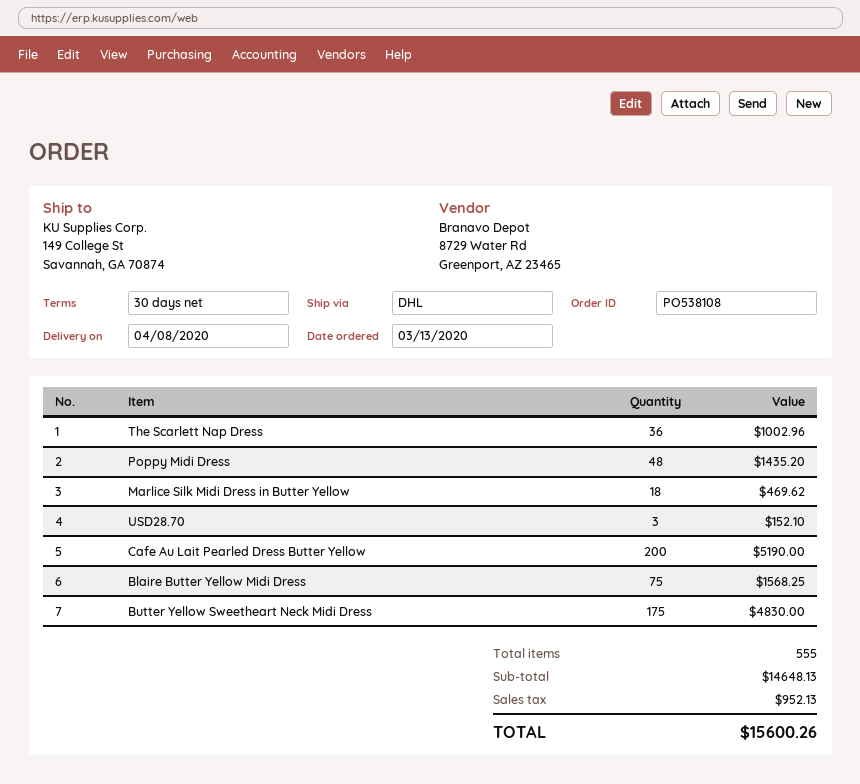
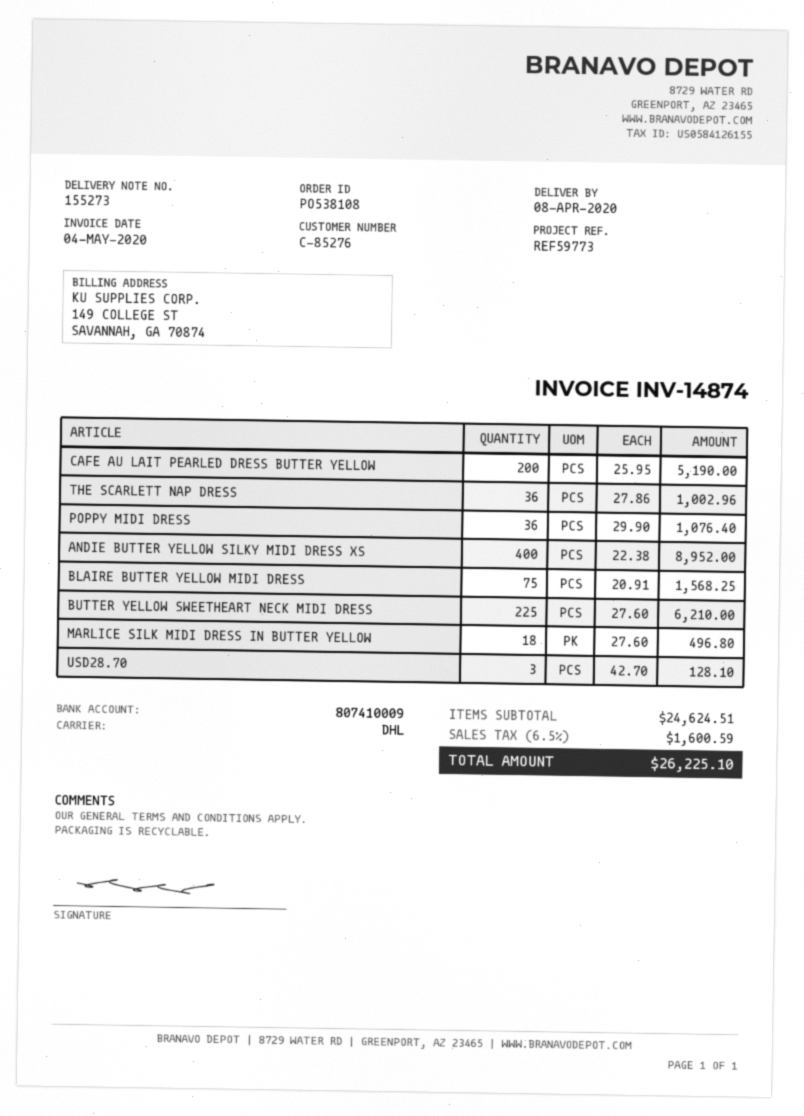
Poppy Midi Dress: 48 for 1435.20 -> 36 for 1076.40
Marlice Silk Midi Dress in Butter Yellow: 18 for 469.62 -> 18 for 496.80
USD28.70: 3 for 152.10 -> 3 for 128.10
Butter Yellow Sweetheart Neck Midi Dress: 175 for 4830.00 -> 225 for 6210.00
ANDIE BUTTER YELLOW SILKY MIDI DRESS XS: none -> 400 for 8952.00
subtotal: 14648.13 -> 24624.51
tax: 952.13 -> 1600.59
total: 15600.26 -> 26225.10

